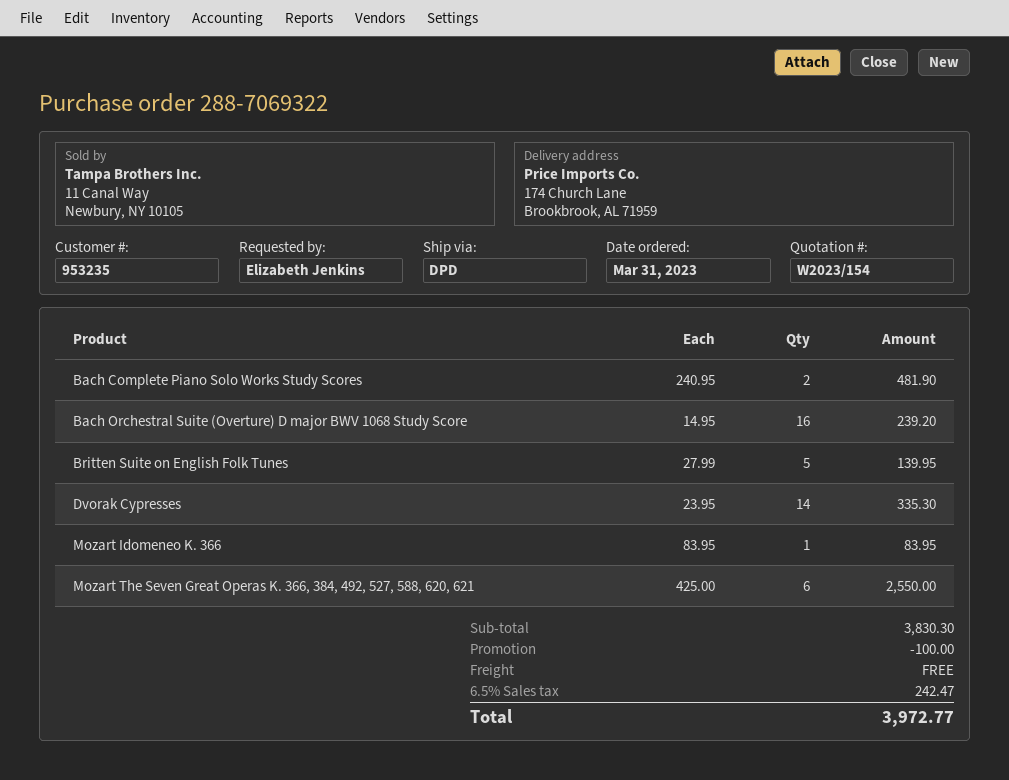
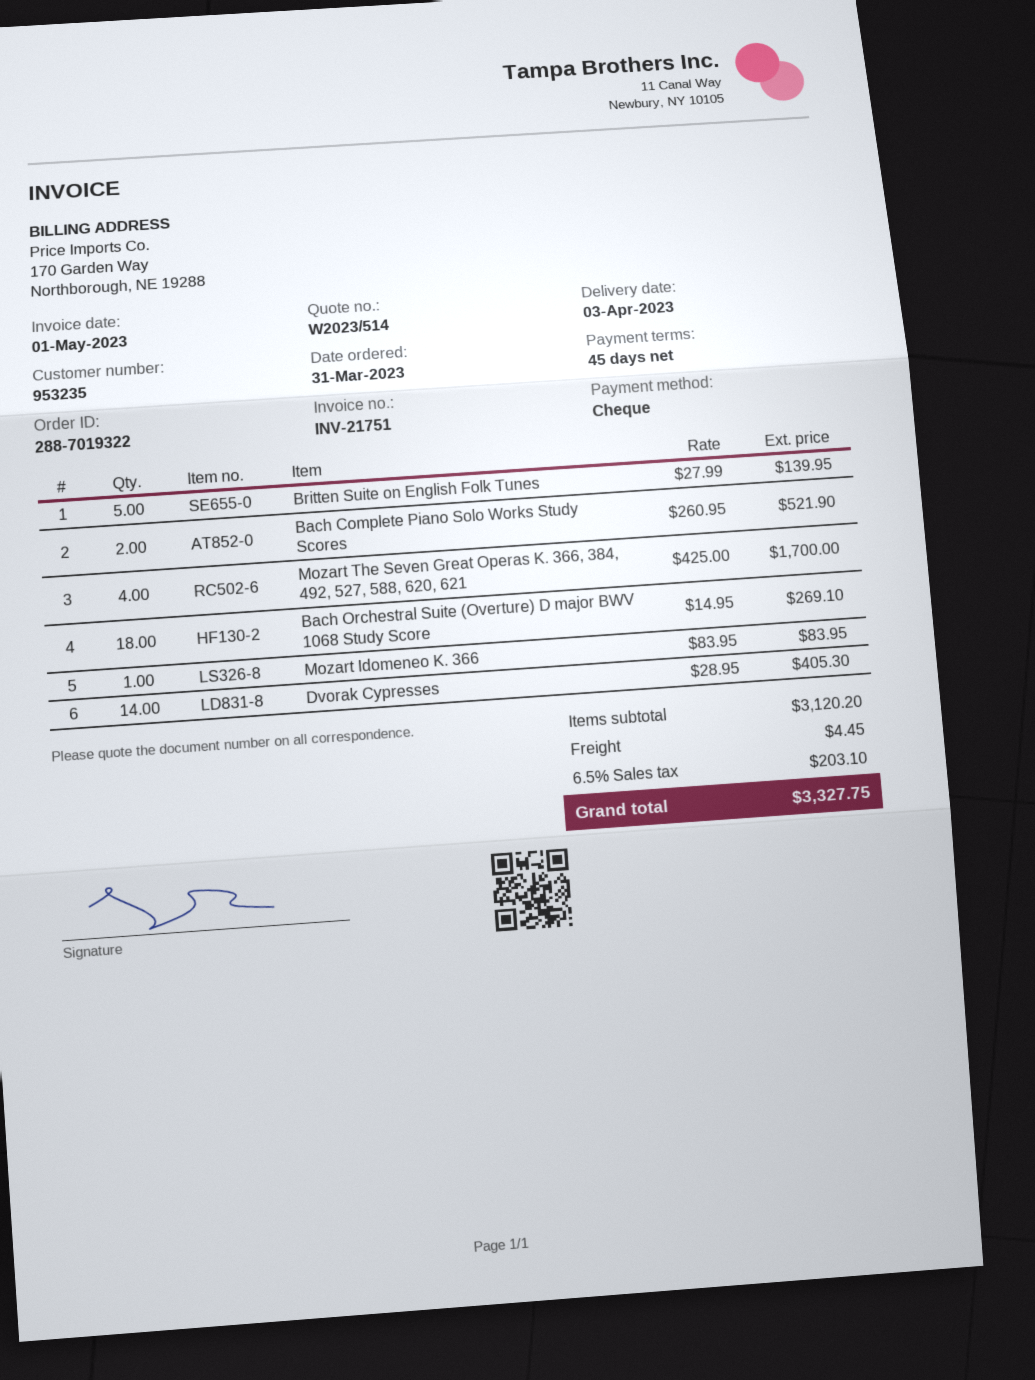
quote number: W2023/154 -> W2023/514
order number: 288-7069322 -> 288-7019322
Bach Complete Piano Solo Works Study Scores: 2 x 240.95 = 481.90 -> 2 x 260.95 = 521.90
Bach Orchestral Suite (Overture) D major BWV 1068 Study Score: 16 x 14.95 = 239.20 -> 18 x 14.95 = 269.10
Dvorak Cypresses: 14 x 23.95 = 335.30 -> 14 x 28.95 = 405.30
Mozart The Seven Great Operas K. 366, 384, 492, 527, 588, 620, 621: 6 x 425.00 = 2550.00 -> 4 x 425.00 = 1700.00
subtotal: 3830.30 -> 3120.20
discount: 100.00 -> none
shipping: 0.00 -> 4.45
tax: 6.5% = 242.47 -> 6.5% = 203.10
total: 3972.77 -> 3327.75

